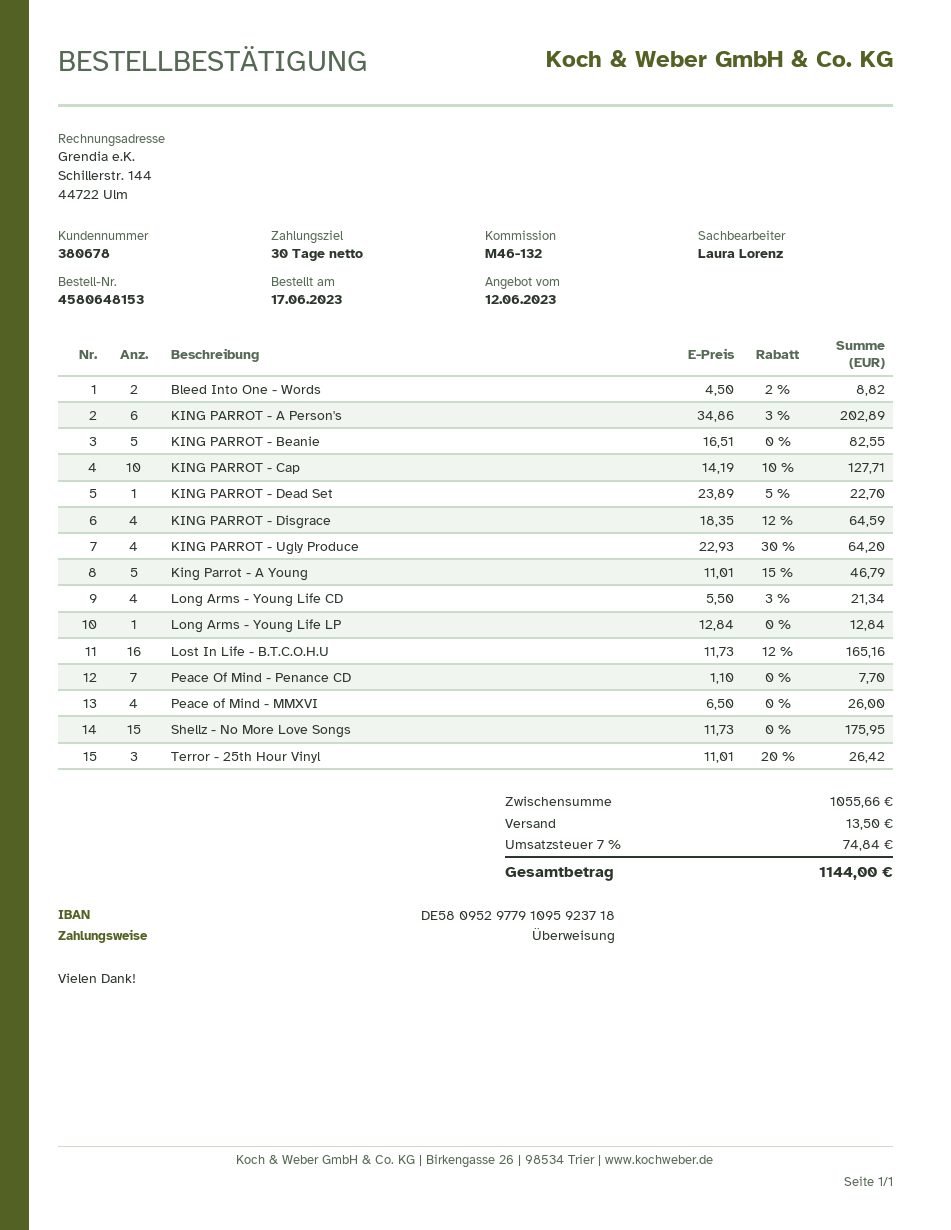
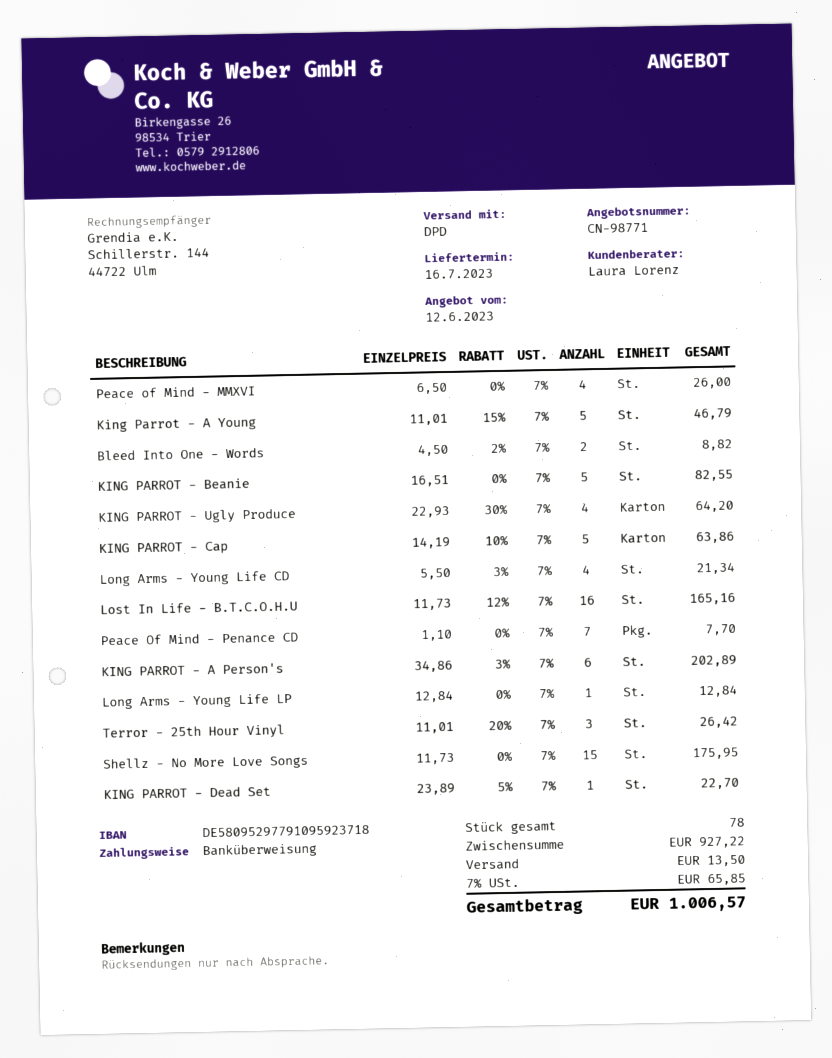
KING PARROT - Cap: 10 x 14.19 - 10% = 127.71 -> 5 x 14.19 - 10% = 63.86
KING PARROT - Disgrace: 4 x 18.35 - 12% = 64.59 -> none
subtotal: 1055.66 -> 927.22
tax: 7% = 74.84 -> 7% = 65.85
total: 1144.00 -> 1006.57

